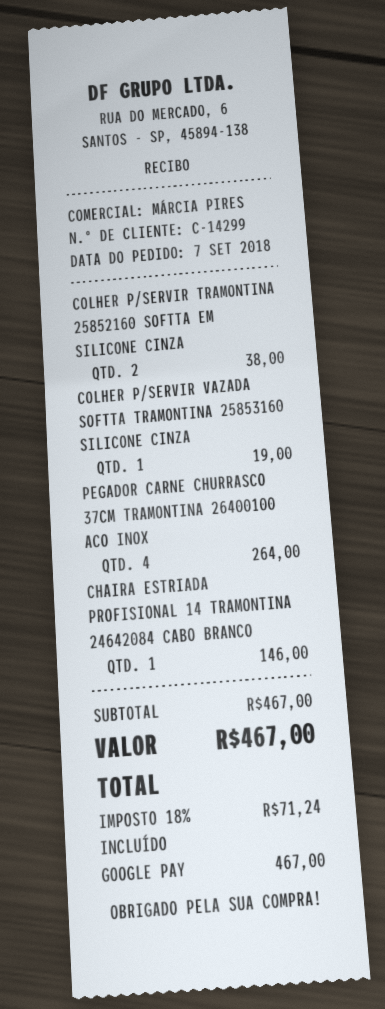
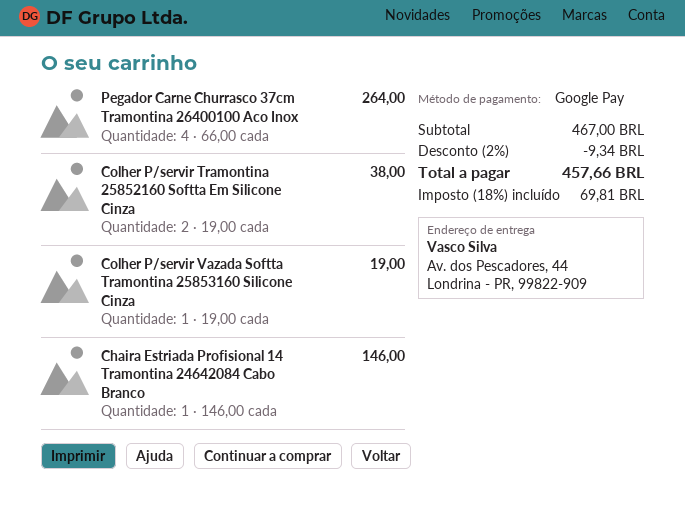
discount: none -> 2% = 9.34
tax: 18% = 71.24 -> 18% = 69.81
total: 467.00 -> 457.66

